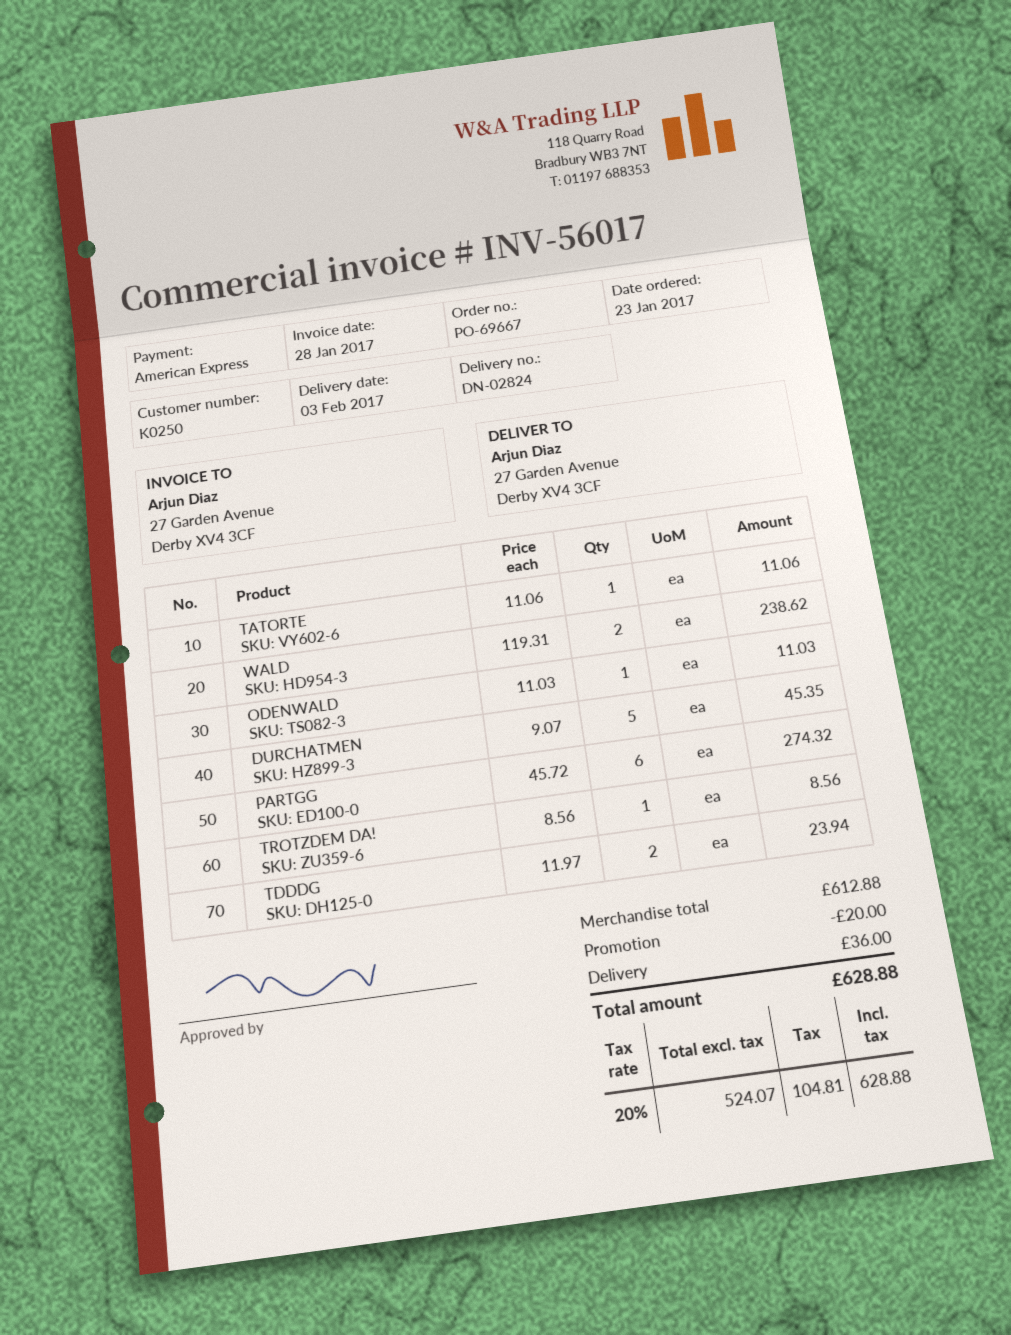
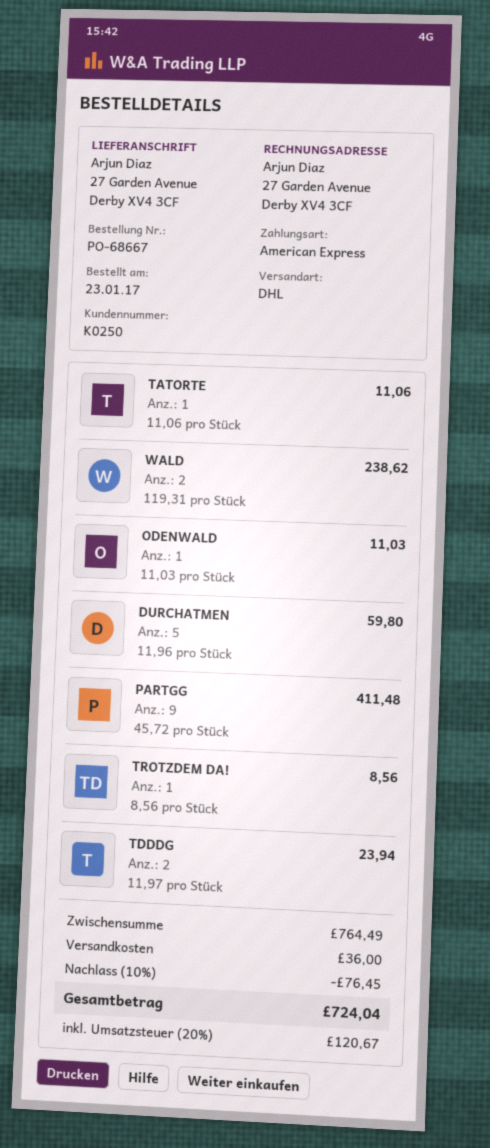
order number: PO-69667 -> PO-68667
DURCHATMEN: 5 x 9.07 = 45.35 -> 5 x 11.96 = 59.80
PARTGG: 6 x 45.72 = 274.32 -> 9 x 45.72 = 411.48
subtotal: 612.88 -> 764.49
discount: 20.00 -> 76.45
tax: 20% = 104.81 -> 20% = 120.67
total: 628.88 -> 724.04

